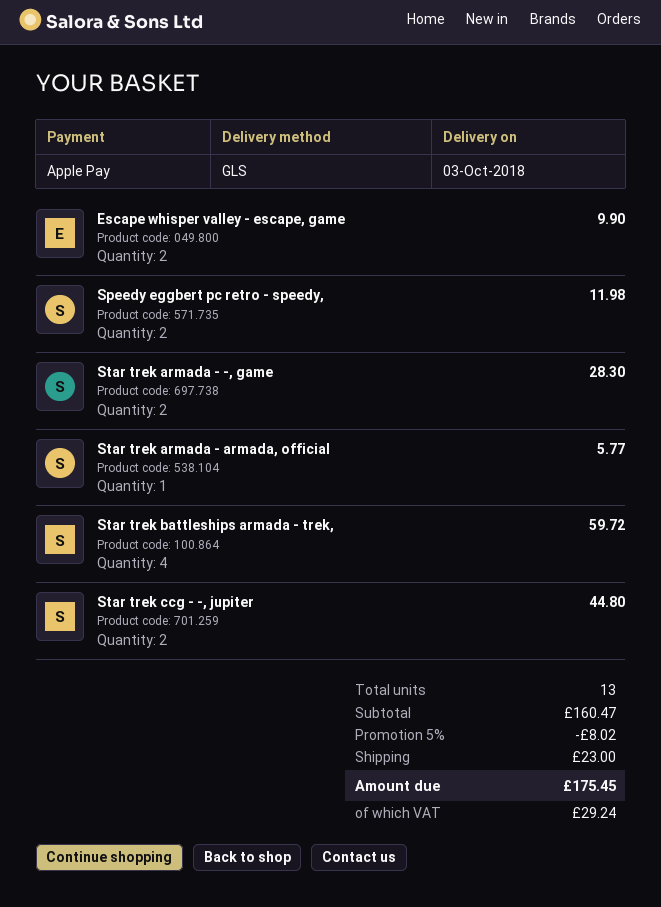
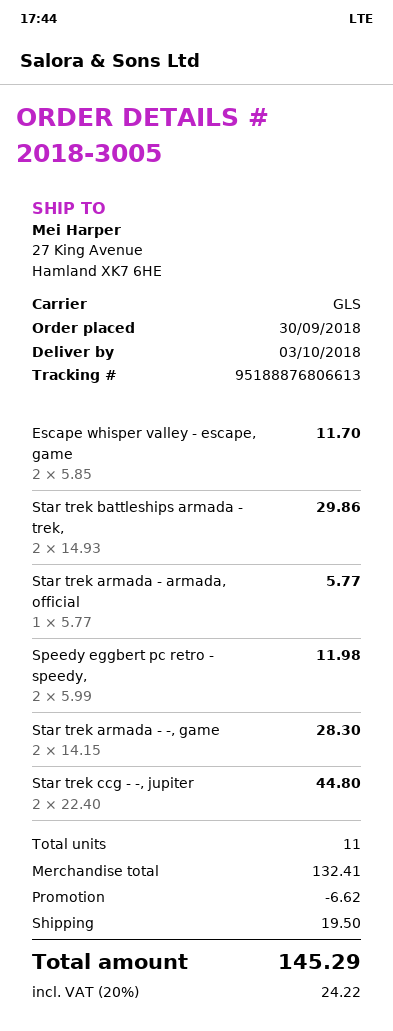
Escape whisper valley - escape, game: 2 for 9.90 -> 2 for 11.70
Star trek battleships armada - trek,: 4 for 59.72 -> 2 for 29.86
total quantity: 13 -> 11
subtotal: 160.47 -> 132.41
discount: 8.02 -> 6.62
shipping: 23.00 -> 19.50
tax: 29.24 -> 24.22
total: 175.45 -> 145.29

